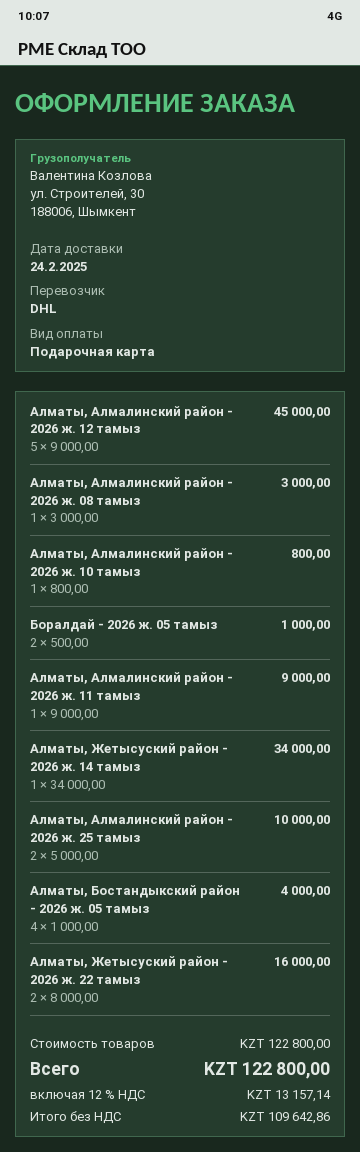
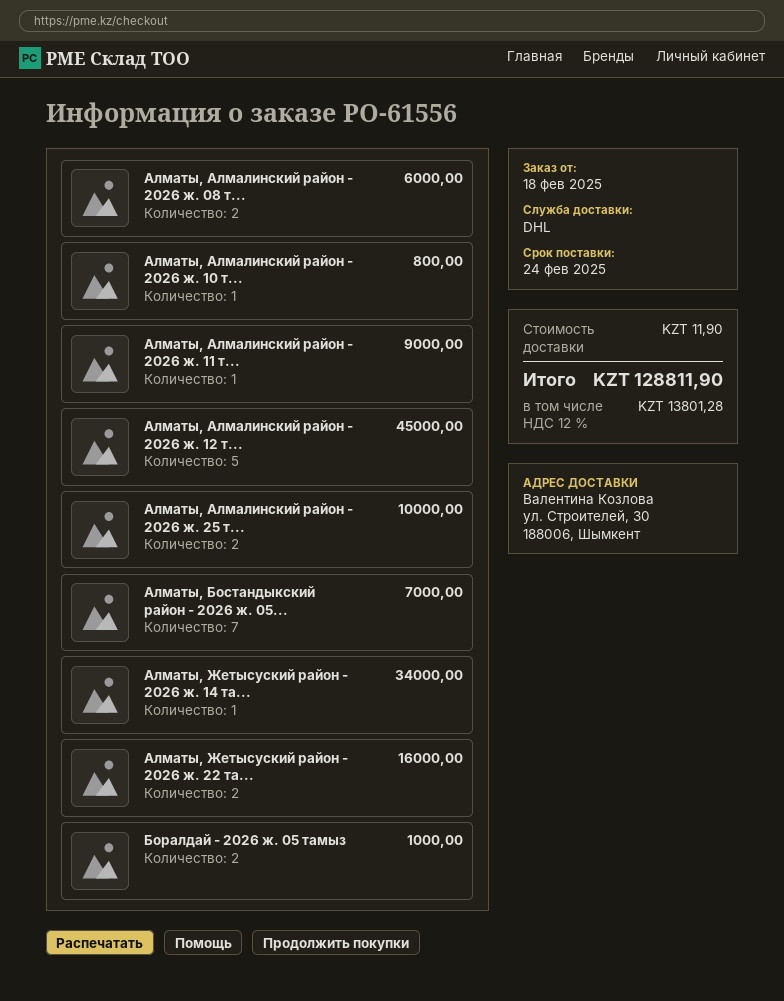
Алматы, Алмалинский район - 2026 ж. 08 тамыз: 1 for 3000.00 -> 2 for 6000.00
Алматы, Бостандыкский район - 2026 ж. 05 тамыз: 4 for 4000.00 -> 7 for 7000.00
shipping: none -> 11.90
tax: 12% = 13157.14 -> 12% = 13801.28
total: 122800.00 -> 128811.90

